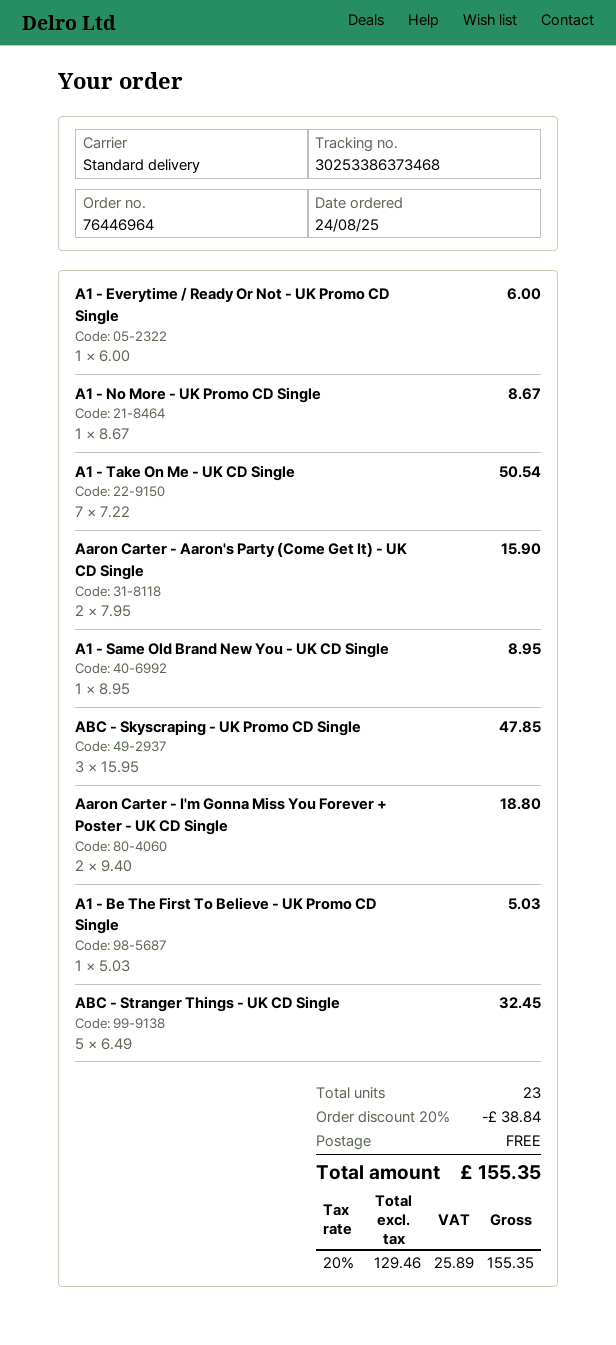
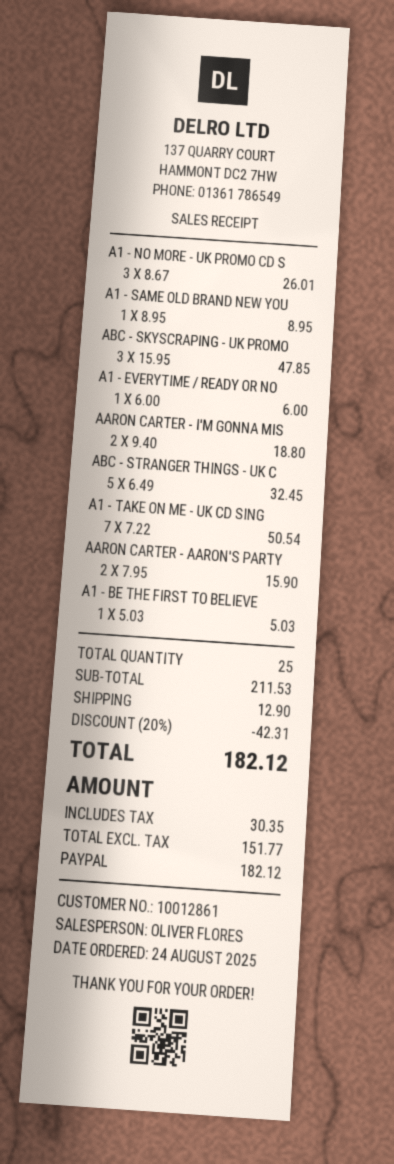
A1 - No More - UK Promo CD Single: 1 x 8.67 = 8.67 -> 3 x 8.67 = 26.01
total quantity: 23 -> 25
discount: 20% = 38.84 -> 20% = 42.31
shipping: 0.00 -> 12.90
net: 129.46 -> 151.77
tax: 25.89 -> 30.35
total: 155.35 -> 182.12

